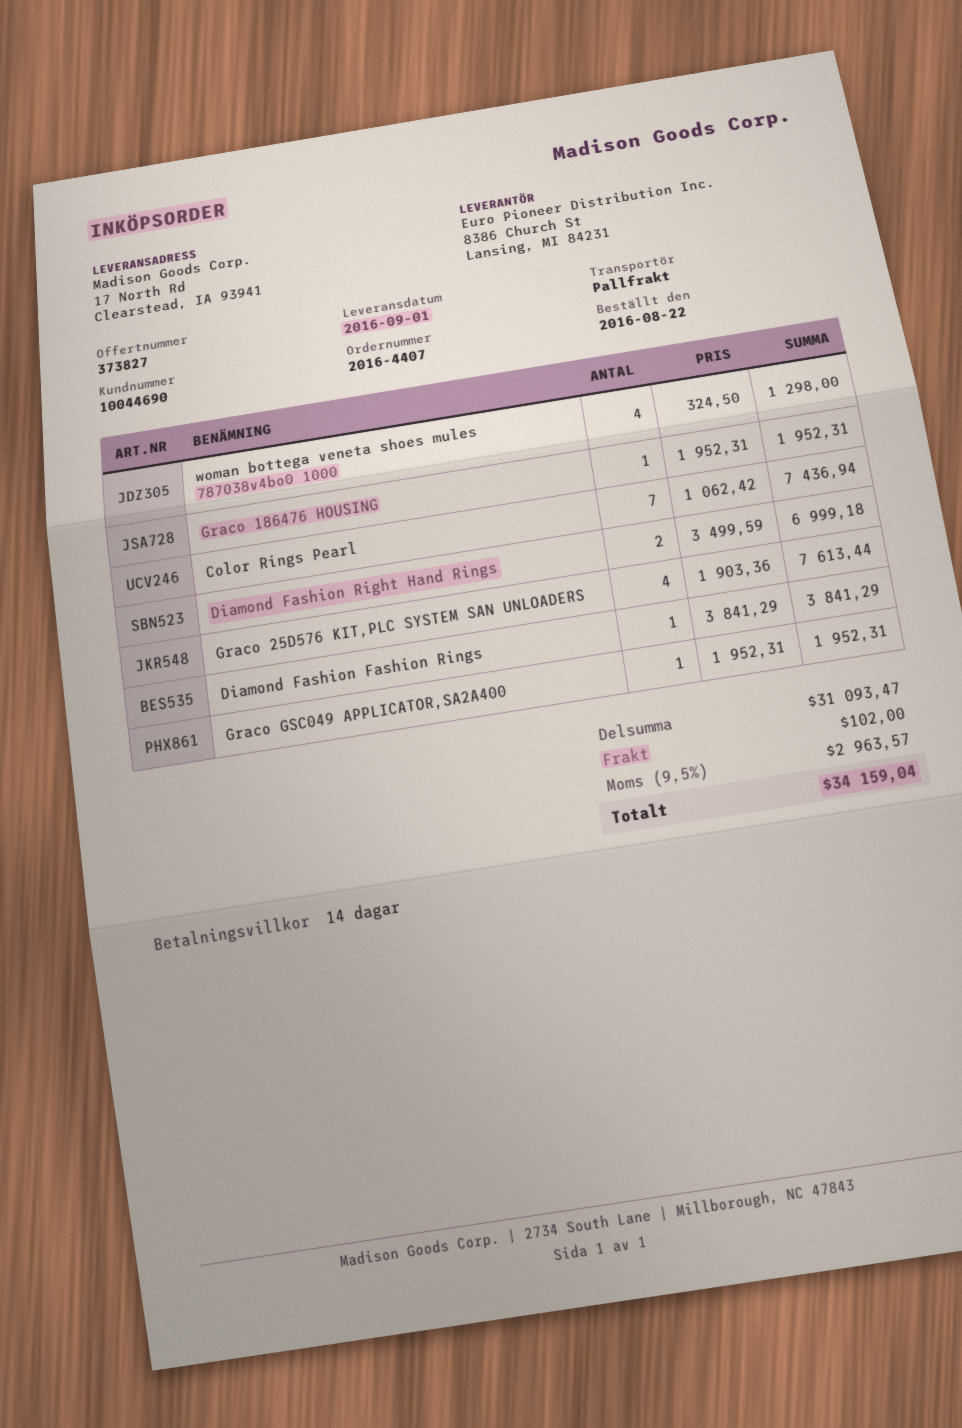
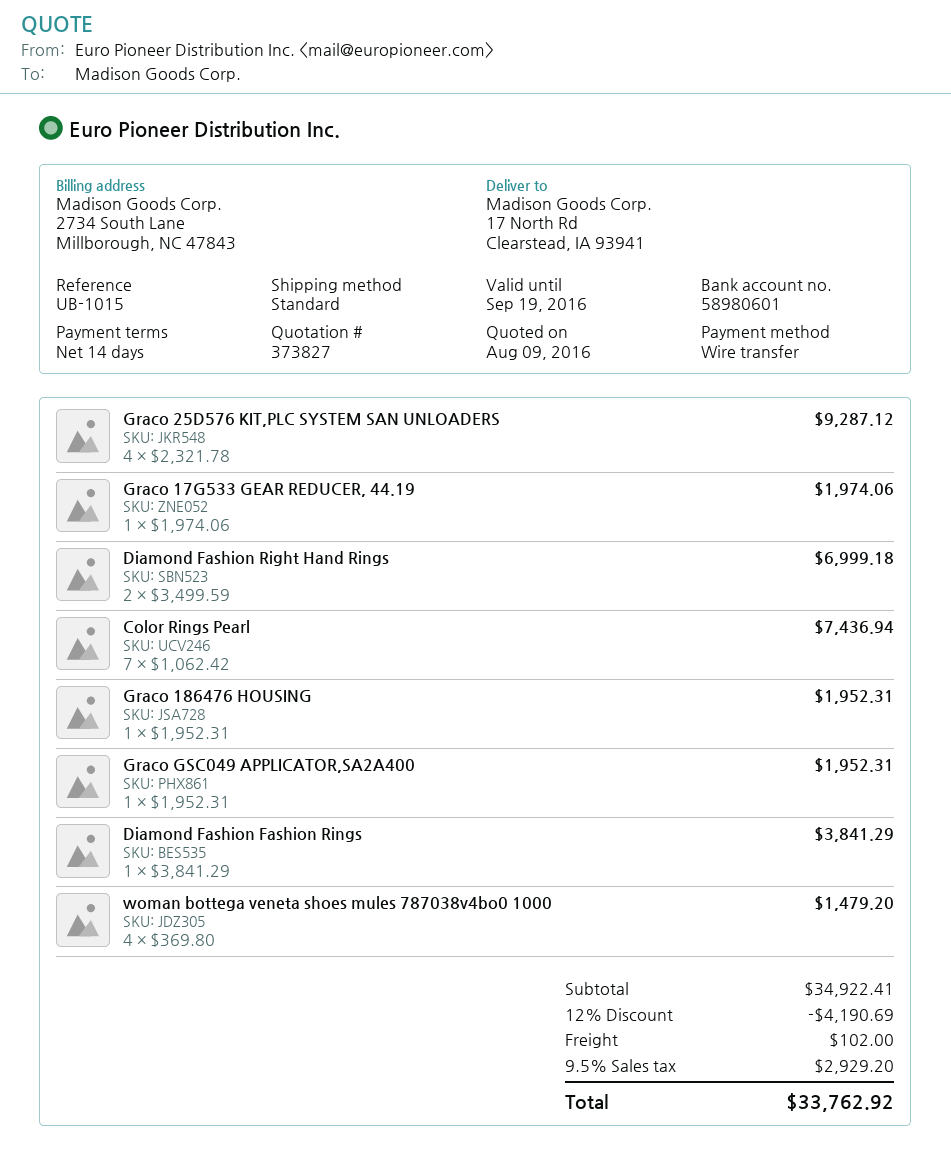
shipping method: pallet freight -> standard
woman bottega veneta shoes mules 787038v4bo0 1000: 4 x 324.50 = 1298.00 -> 4 x 369.80 = 1479.20
Graco 25D576 KIT,PLC SYSTEM SAN UNLOADERS: 4 x 1903.36 = 7613.44 -> 4 x 2321.78 = 9287.12
Graco 17G533 GEAR REDUCER, 44.19: none -> 1 x 1974.06 = 1974.06
subtotal: 31093.47 -> 34922.41
discount: none -> 12% = 4190.69
tax: 9.5% = 2963.57 -> 9.5% = 2929.20
total: 34159.04 -> 33762.92

